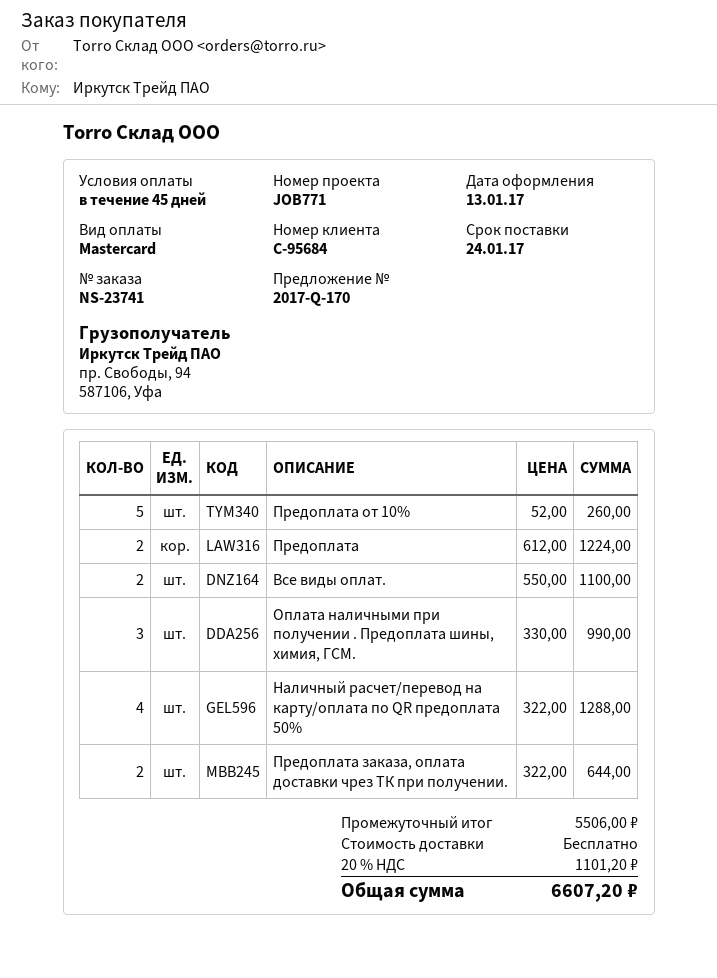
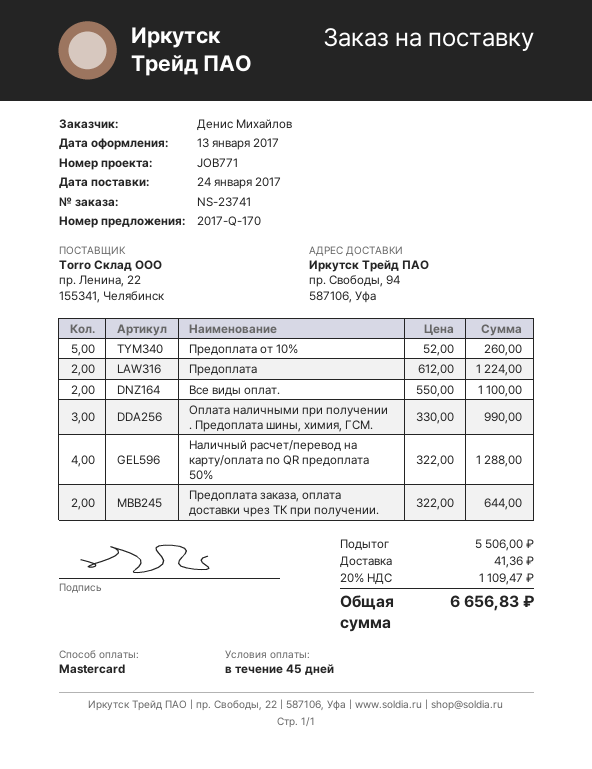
shipping: 0.00 -> 41.36
tax: 20% = 1101.20 -> 20% = 1109.47
total: 6607.20 -> 6656.83

